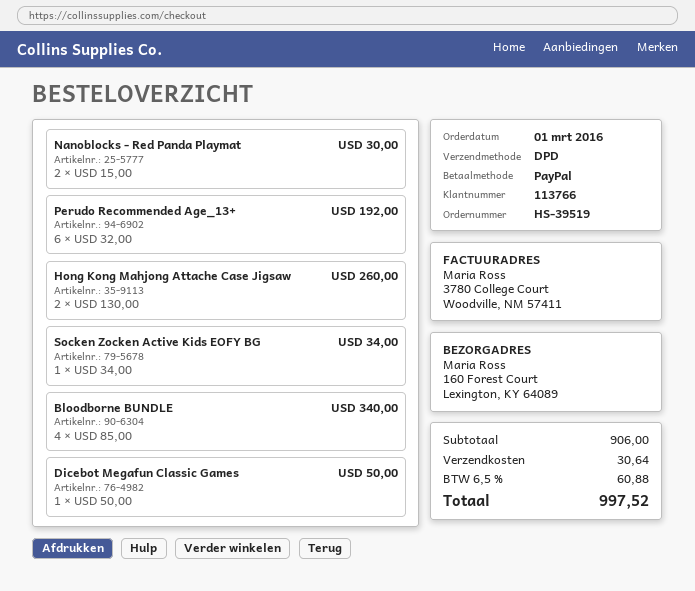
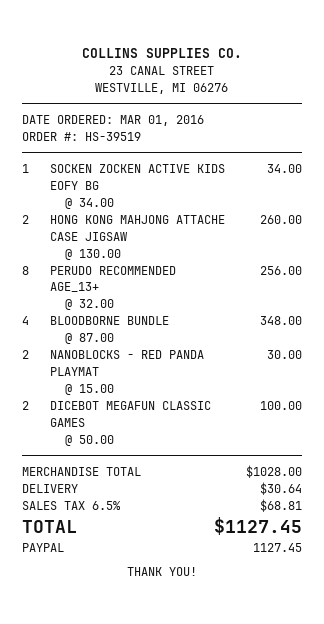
Perudo Recommended Age_13+: 6 x 32.00 = 192.00 -> 8 x 32.00 = 256.00
Bloodborne BUNDLE: 4 x 85.00 = 340.00 -> 4 x 87.00 = 348.00
Dicebot Megafun Classic Games: 1 x 50.00 = 50.00 -> 2 x 50.00 = 100.00
subtotal: 906.00 -> 1028.00
tax: 6.5% = 60.88 -> 6.5% = 68.81
total: 997.52 -> 1127.45

